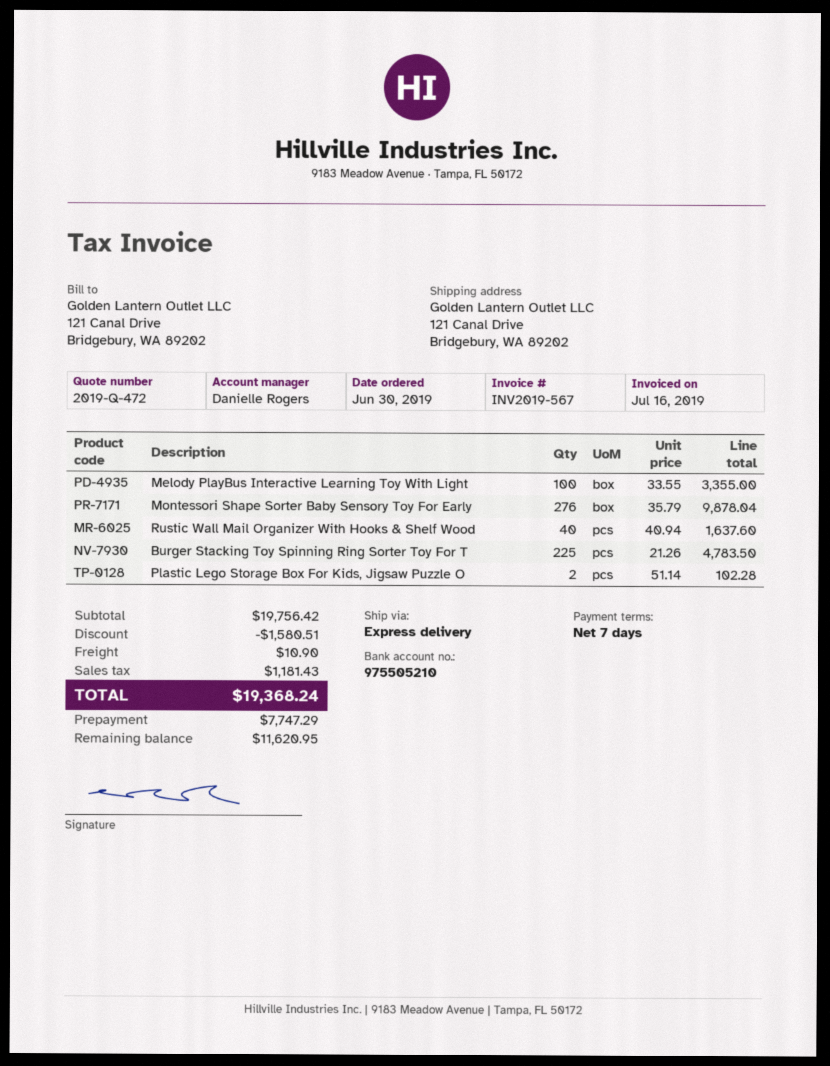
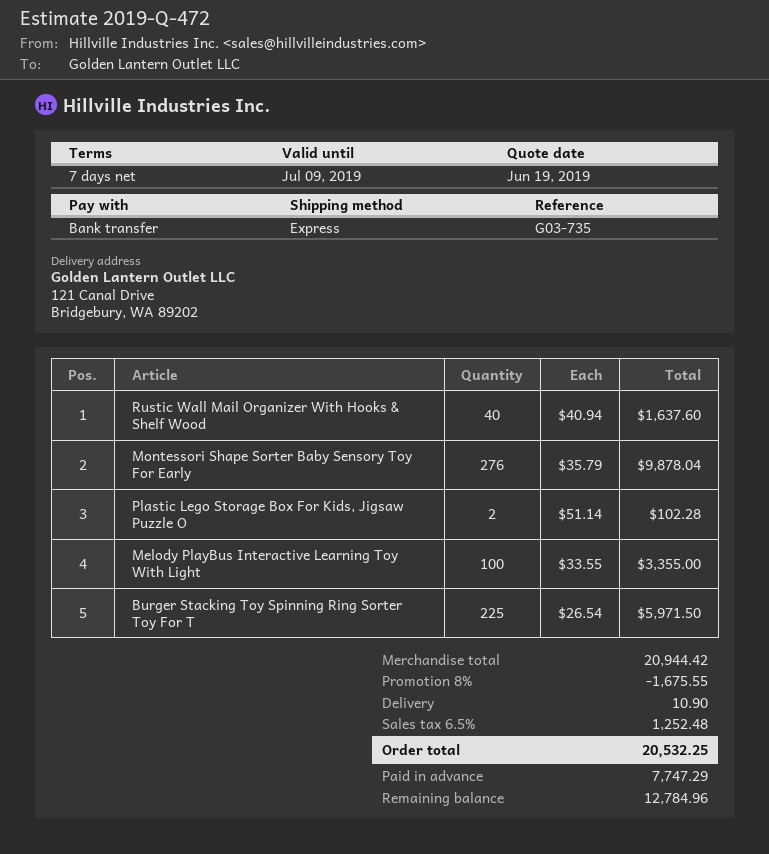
Burger Stacking Toy Spinning Ring Sorter Toy For T: 225 x 21.26 = 4783.50 -> 225 x 26.54 = 5971.50
subtotal: 19756.42 -> 20944.42
discount: 1580.51 -> 1675.55
tax: 1181.43 -> 1252.48
total: 19368.24 -> 20532.25
balance: 11620.95 -> 12784.96

